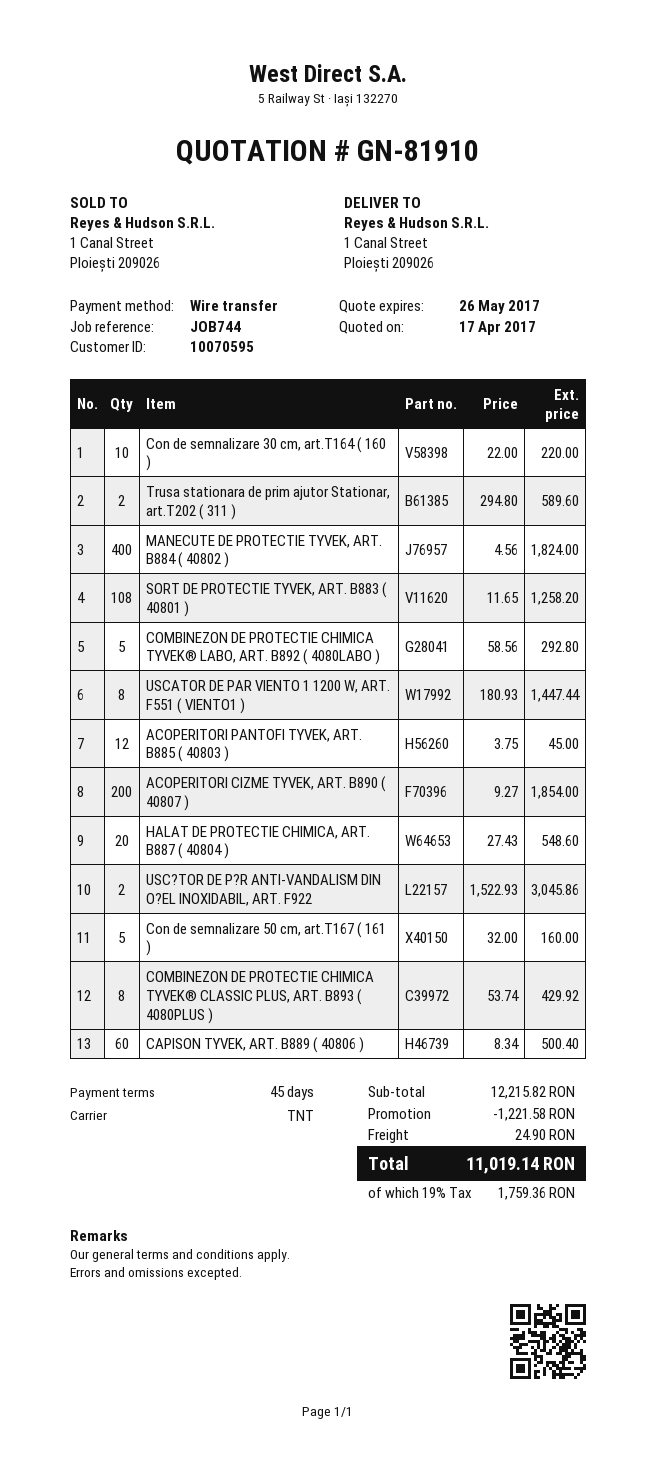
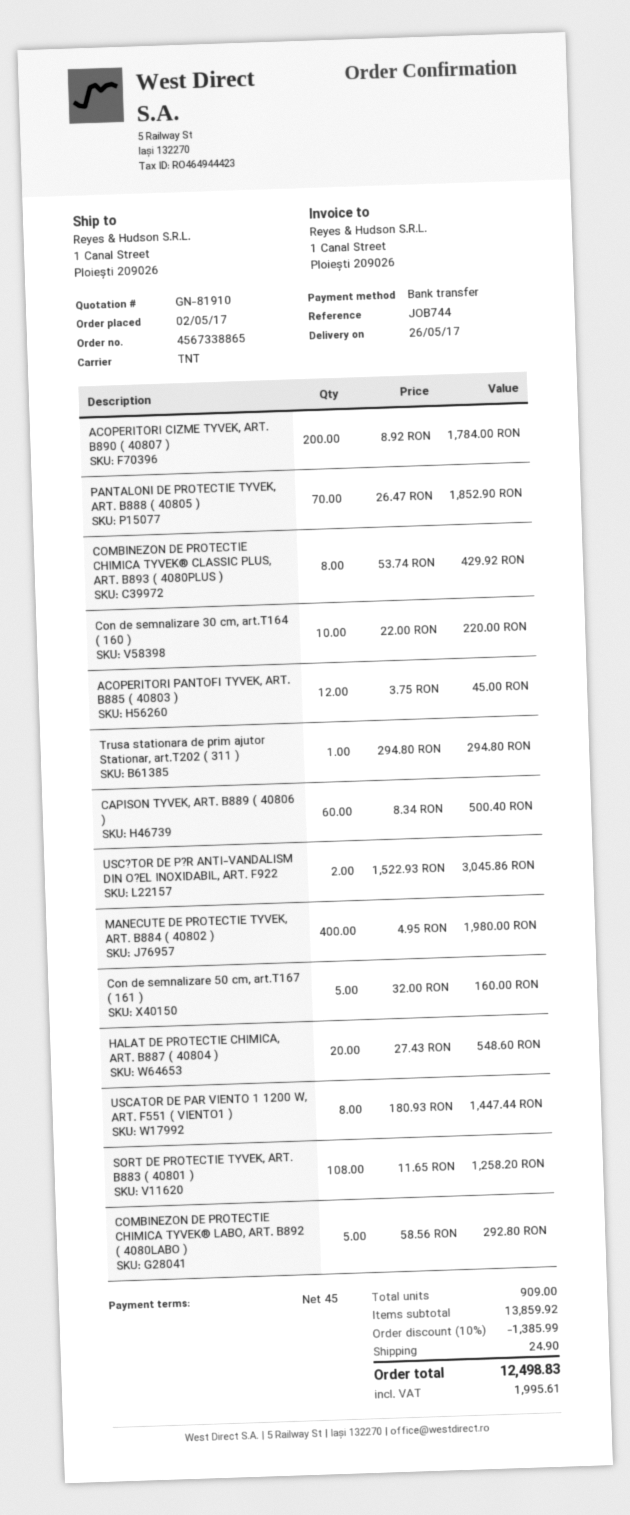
Trusa stationara de prim ajutor Stationar, art.T202 ( 311 ): 2 x 294.80 = 589.60 -> 1 x 294.80 = 294.80
MANECUTE DE PROTECTIE TYVEK, ART. B884 ( 40802 ): 400 x 4.56 = 1824.00 -> 400 x 4.95 = 1980.00
ACOPERITORI CIZME TYVEK, ART. B890 ( 40807 ): 200 x 9.27 = 1854.00 -> 200 x 8.92 = 1784.00
PANTALONI DE PROTECTIE TYVEK, ART. B888 ( 40805 ): none -> 70 x 26.47 = 1852.90
subtotal: 12215.82 -> 13859.92
discount: 1221.58 -> 1385.99
tax: 1759.36 -> 1995.61
total: 11019.14 -> 12498.83

